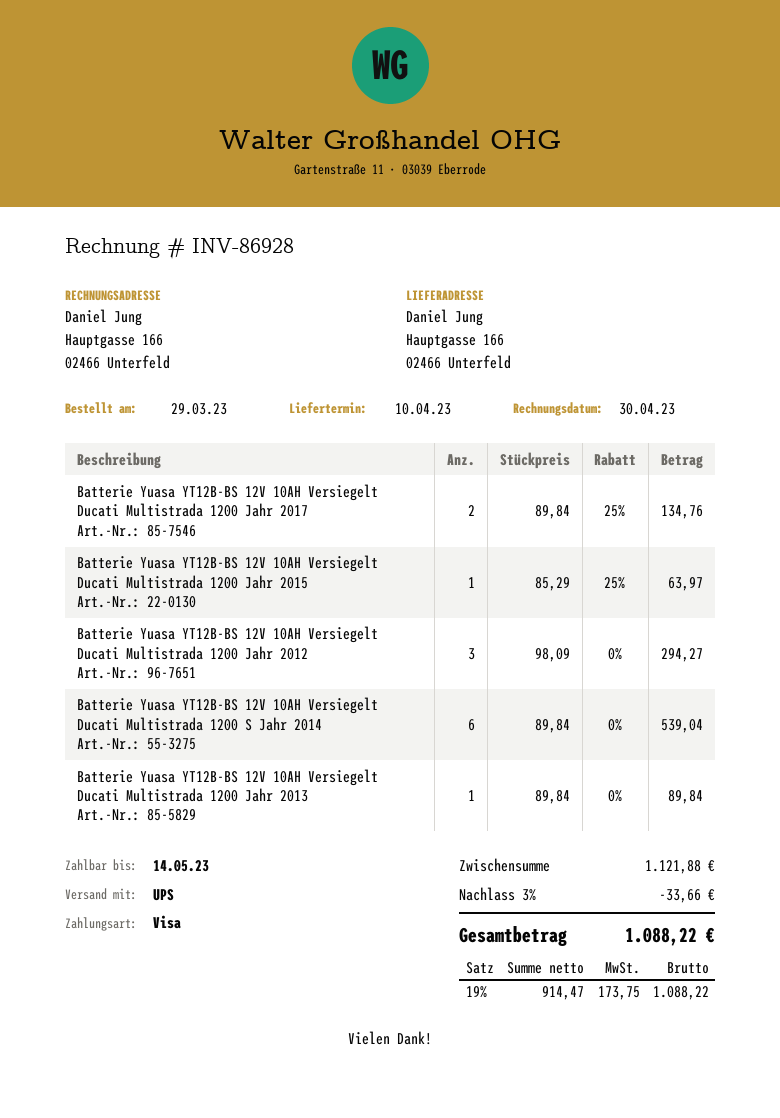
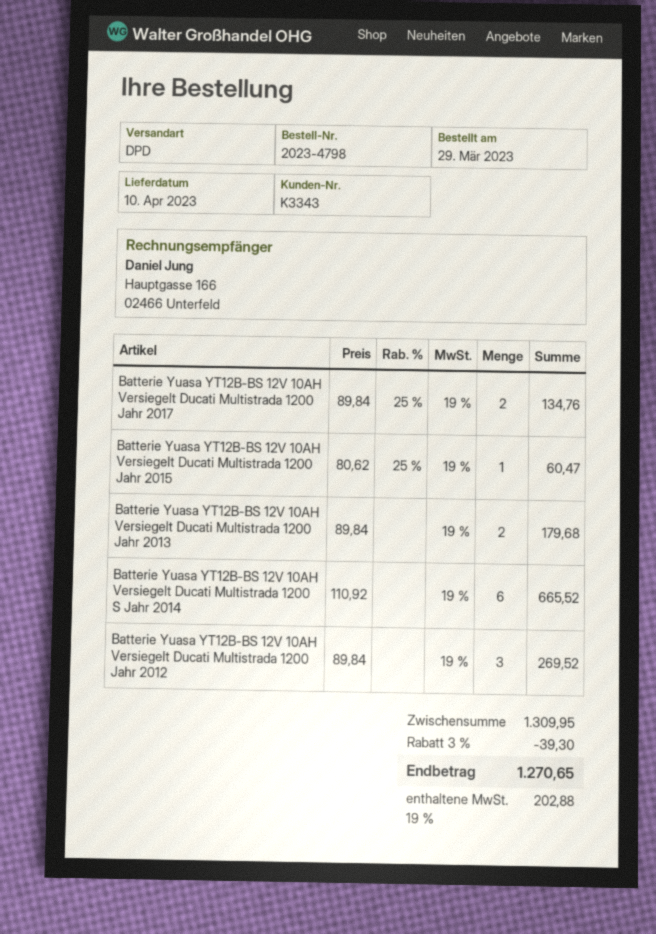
shipping method: UPS -> DPD
Batterie Yuasa YT12B-BS 12V 10AH Versiegelt Ducati Multistrada 1200 Jahr 2015: 1 x 85.29 - 25% = 63.97 -> 1 x 80.62 - 25% = 60.47
Batterie Yuasa YT12B-BS 12V 10AH Versiegelt Ducati Multistrada 1200 Jahr 2012: 3 x 98.09 = 294.27 -> 3 x 89.84 = 269.52
Batterie Yuasa YT12B-BS 12V 10AH Versiegelt Ducati Multistrada 1200 S Jahr 2014: 6 x 89.84 = 539.04 -> 6 x 110.92 = 665.52
Batterie Yuasa YT12B-BS 12V 10AH Versiegelt Ducati Multistrada 1200 Jahr 2013: 1 x 89.84 = 89.84 -> 2 x 89.84 = 179.68
subtotal: 1121.88 -> 1309.95
discount: 3% = 33.66 -> 3% = 39.30
tax: 19% = 173.75 -> 19% = 202.88
total: 1088.22 -> 1270.65

